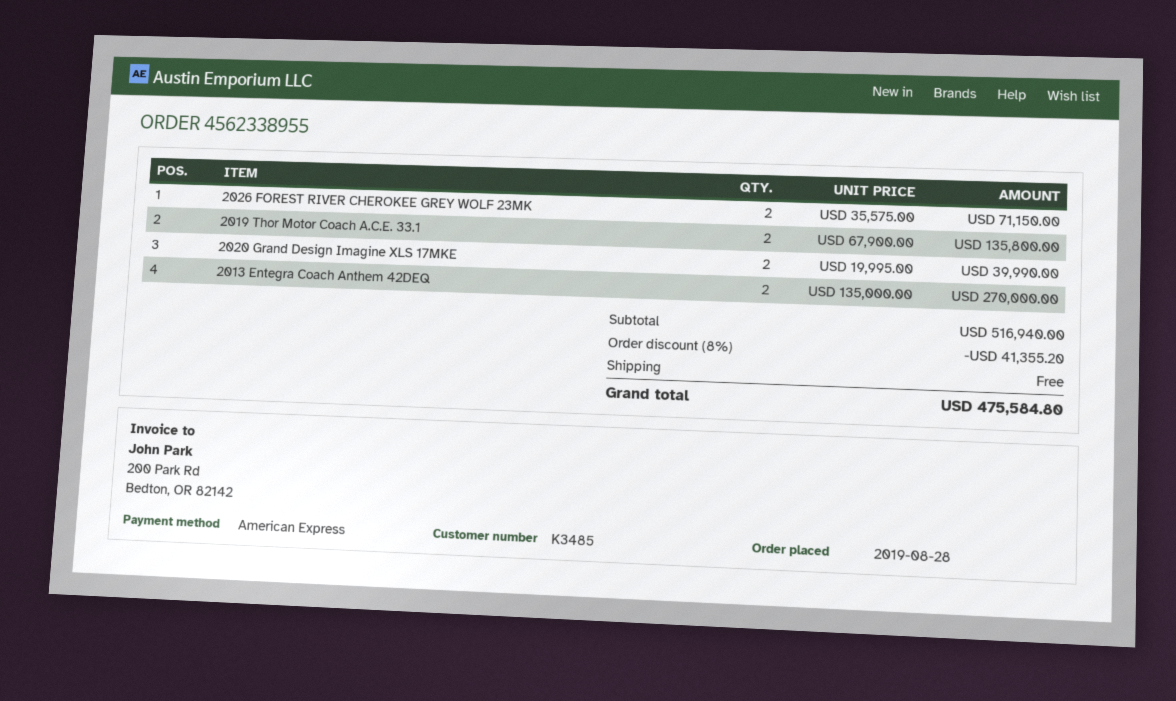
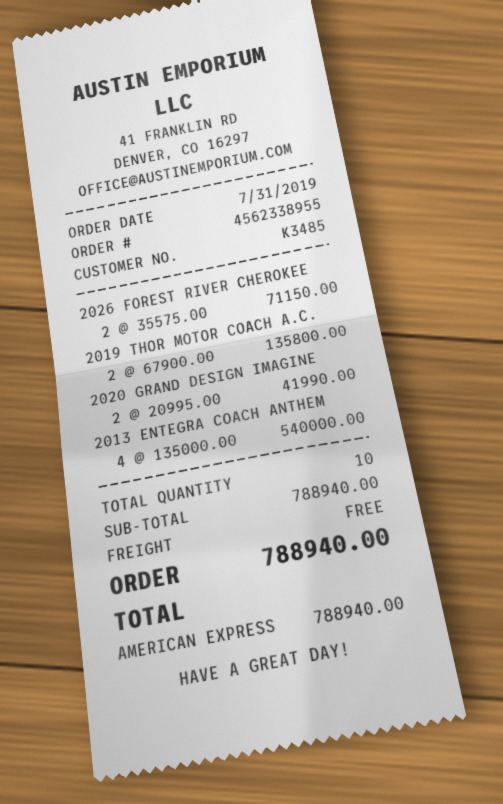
order date: 2019-08-28 -> 2019-07-31
2020 Grand Design Imagine XLS 17MKE: 2 x 19995.00 = 39990.00 -> 2 x 20995.00 = 41990.00
2013 Entegra Coach Anthem 42DEQ: 2 x 135000.00 = 270000.00 -> 4 x 135000.00 = 540000.00
subtotal: 516940.00 -> 788940.00
discount: 8% = 41355.20 -> none
total: 475584.80 -> 788940.00

